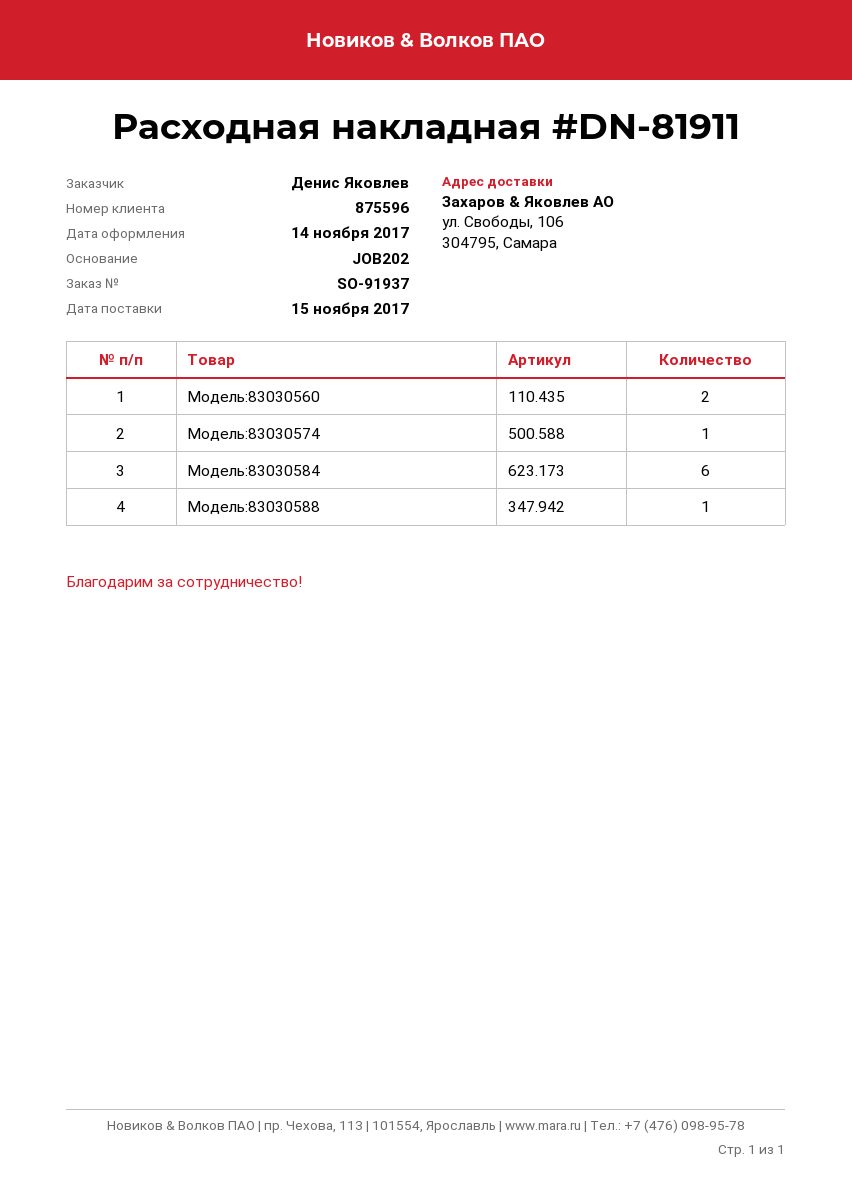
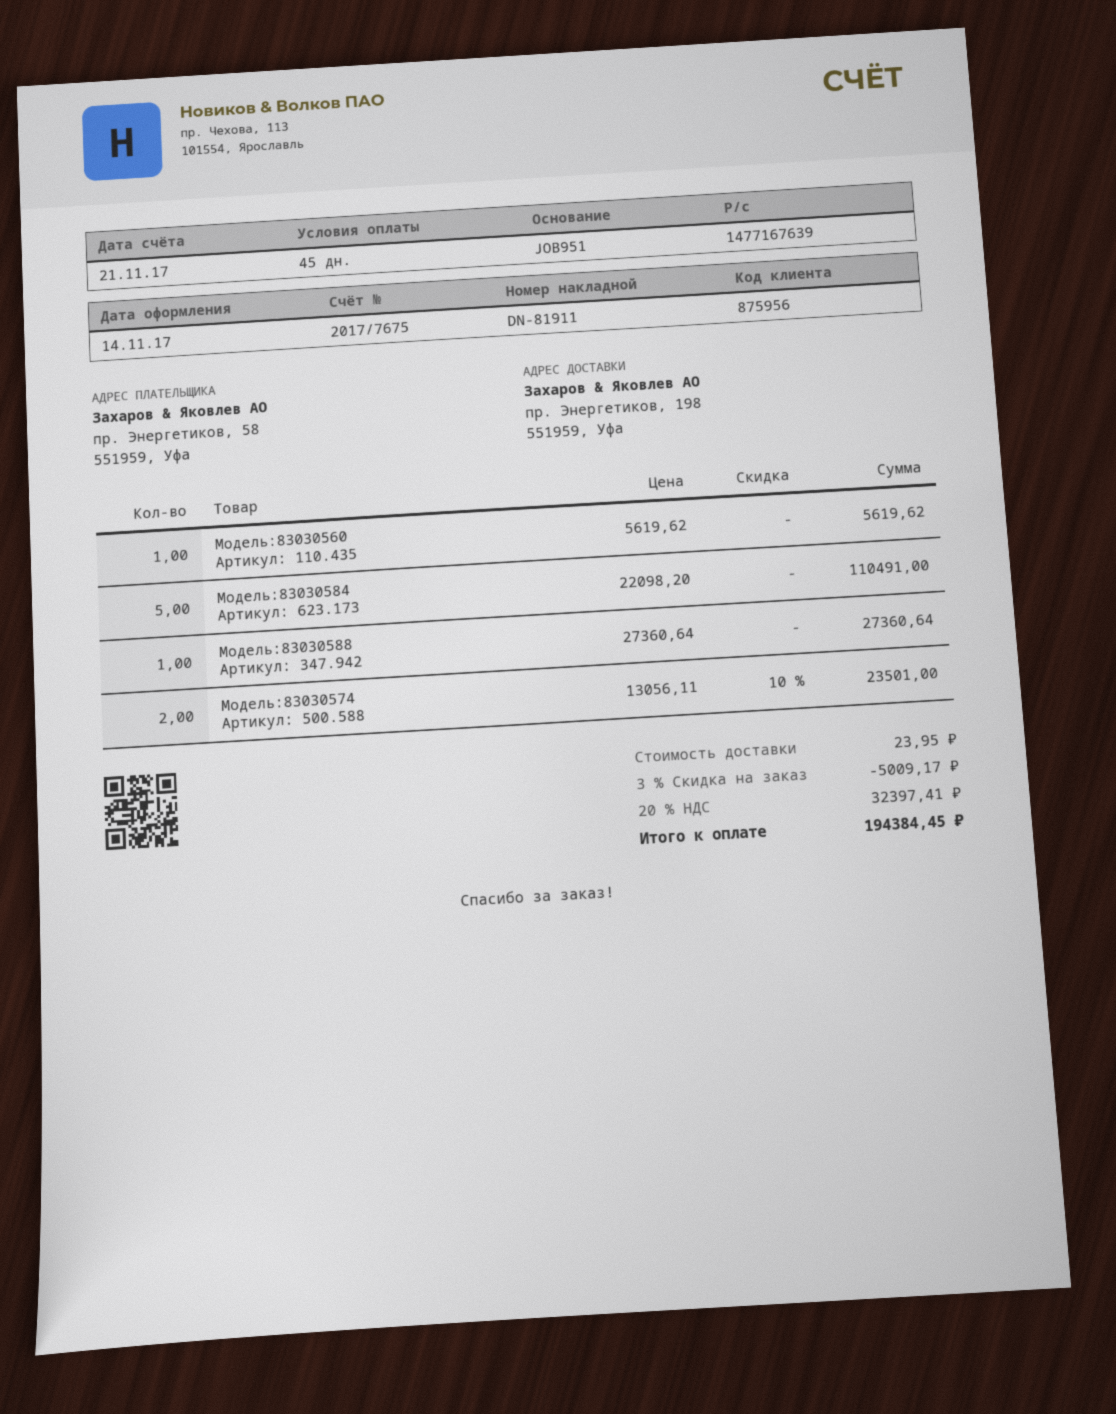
customer number: 875596 -> 875956
reference: JOB202 -> JOB951
ship to: ул. Свободы, 106, 304795, Самара -> пр. Энергетиков, 198, 551959, Уфа
Модель:83030560: 2 -> 1
Модель:83030574: 1 -> 2
Модель:83030584: 6 -> 5

